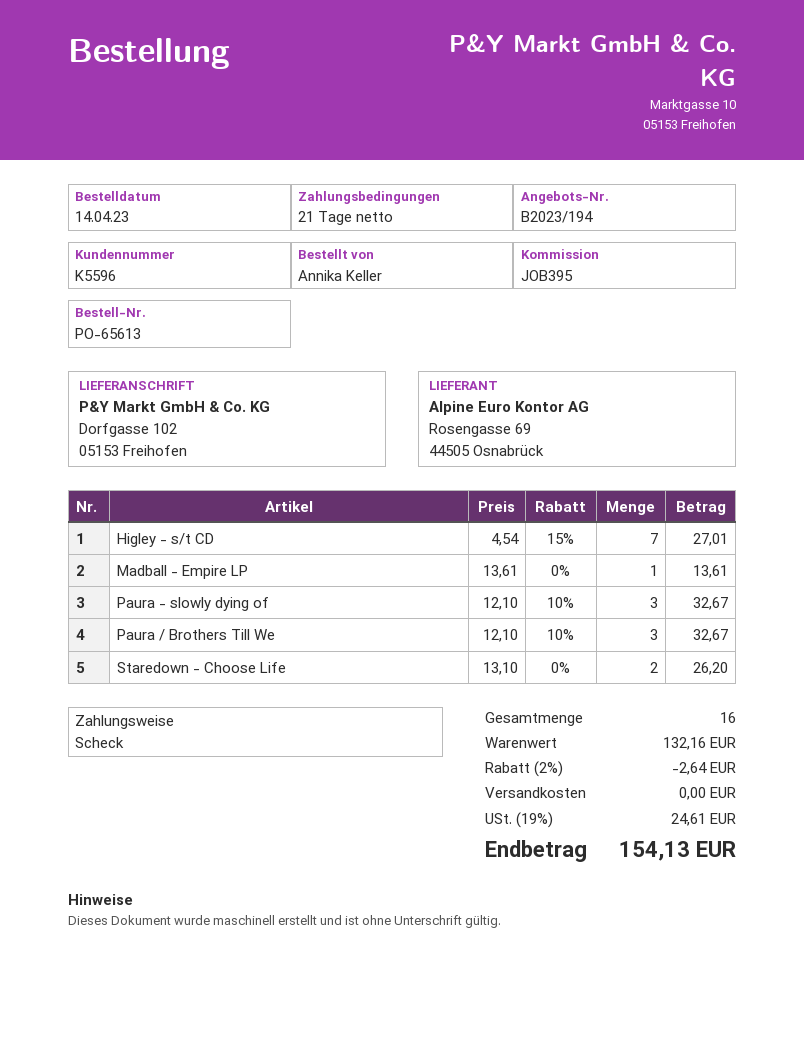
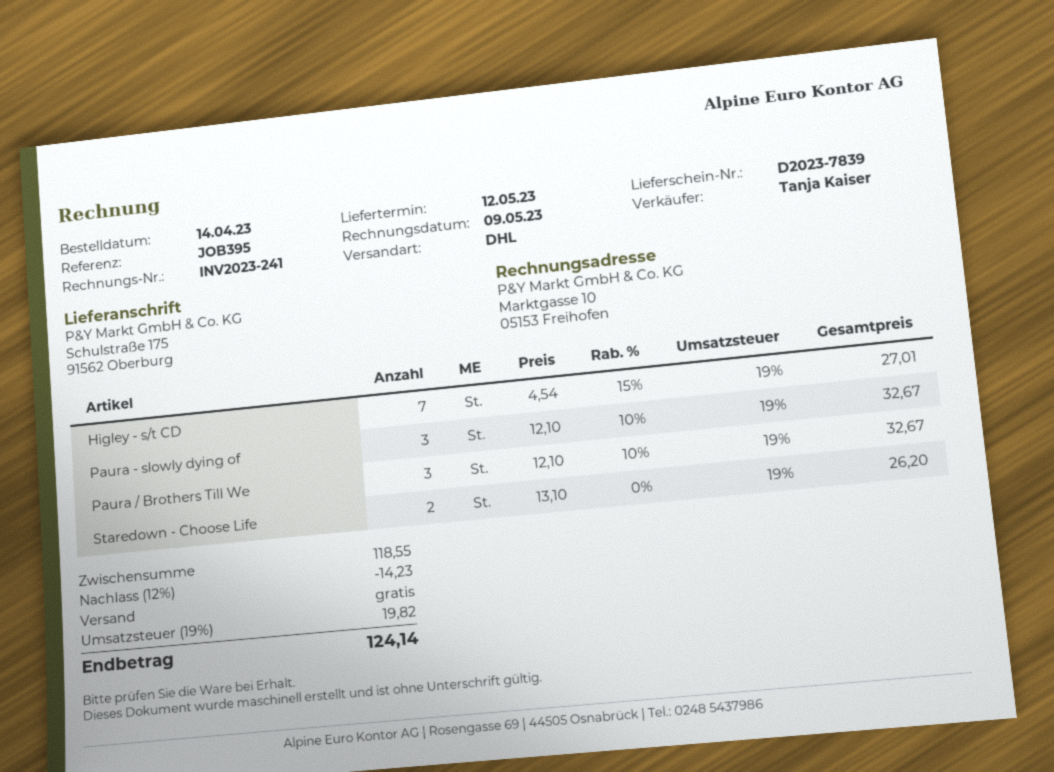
ship to: Dorfgasse 102, 05153 Freihofen -> Schulstraße 175, 91562 Oberburg
Madball - Empire LP: 1 x 13.61 = 13.61 -> none
subtotal: 132.16 -> 118.55
discount: 2% = 2.64 -> 12% = 14.23
tax: 19% = 24.61 -> 19% = 19.82
total: 154.13 -> 124.14

